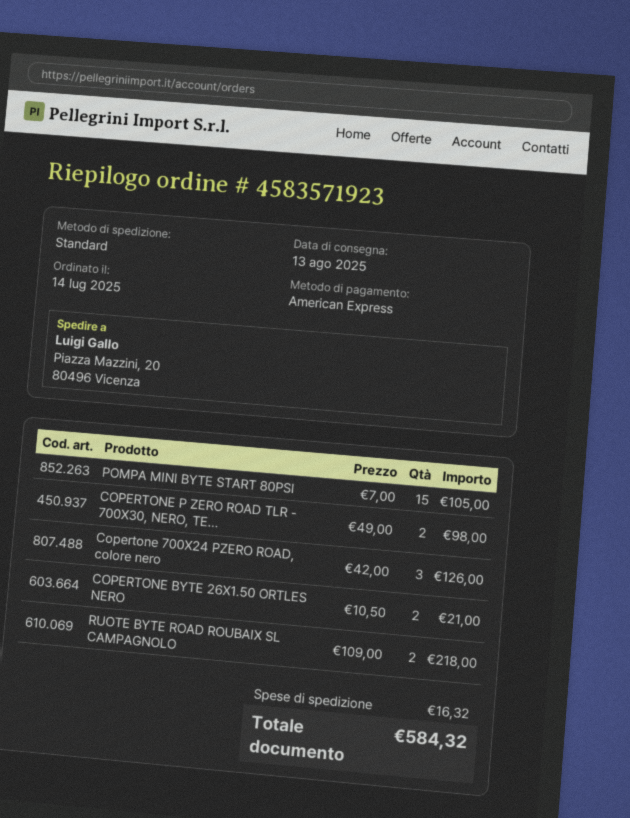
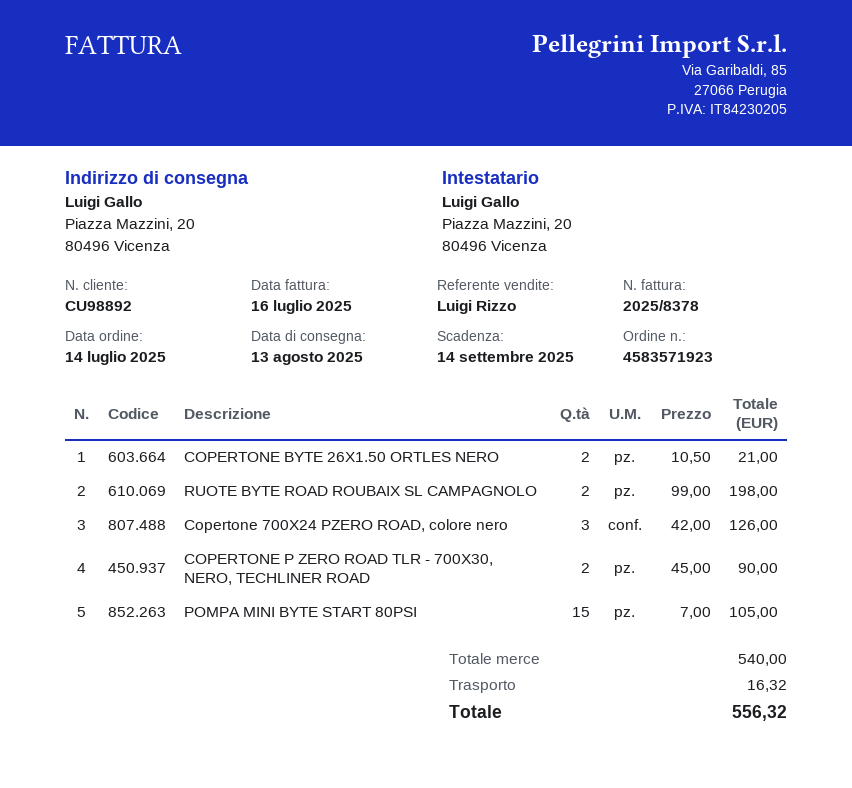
COPERTONE P ZERO ROAD TLR - 700X30, NERO, TE...: 2 x 49.00 = 98.00 -> 2 x 45.00 = 90.00
RUOTE BYTE ROAD ROUBAIX SL CAMPAGNOLO: 2 x 109.00 = 218.00 -> 2 x 99.00 = 198.00
total: 584.32 -> 556.32

